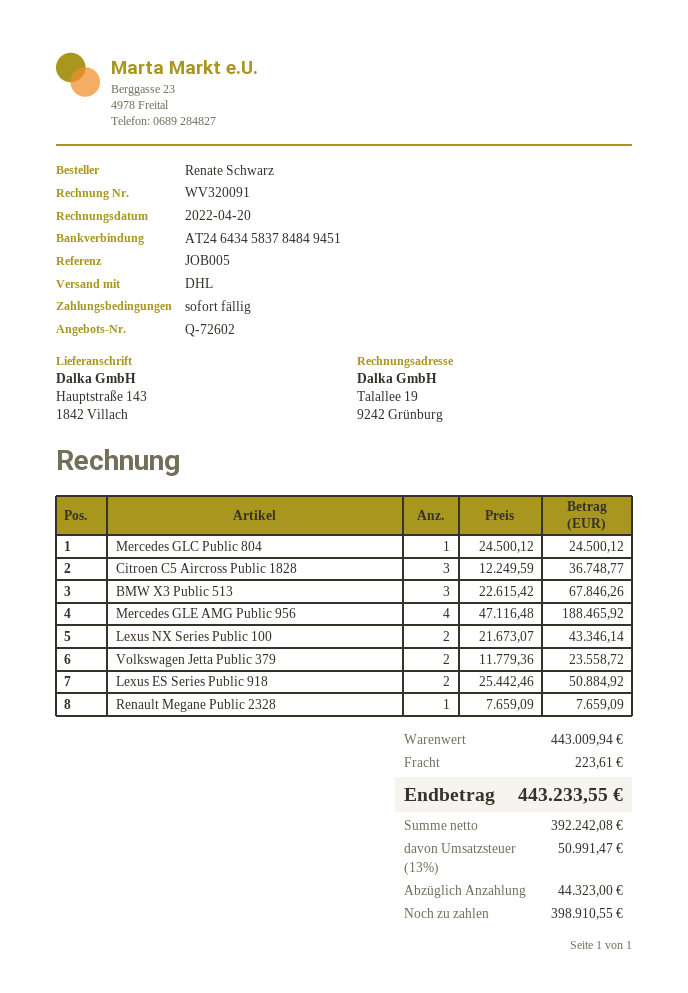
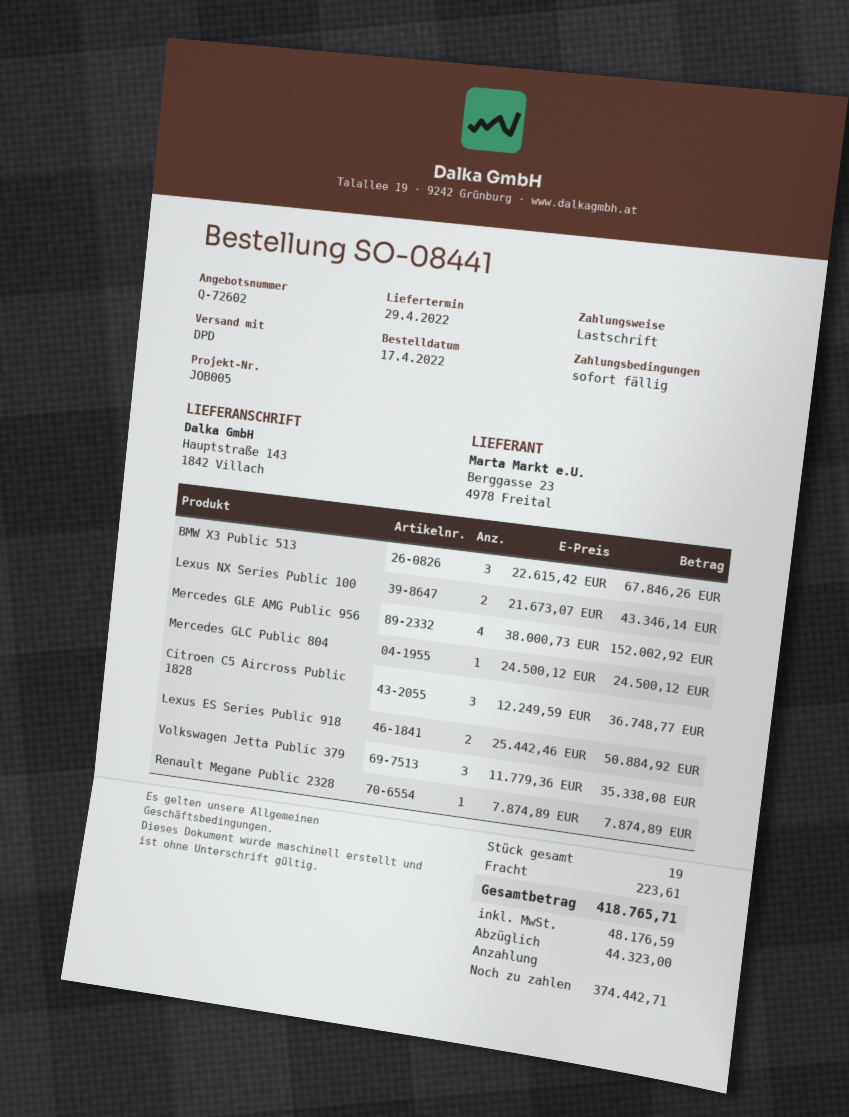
shipping method: DHL -> DPD
Mercedes GLE AMG Public 956: 4 x 47116.48 = 188465.92 -> 4 x 38000.73 = 152002.92
Volkswagen Jetta Public 379: 2 x 11779.36 = 23558.72 -> 3 x 11779.36 = 35338.08
Renault Megane Public 2328: 1 x 7659.09 = 7659.09 -> 1 x 7874.89 = 7874.89
tax: 50991.47 -> 48176.59
total: 443233.55 -> 418765.71
balance: 398910.55 -> 374442.71

